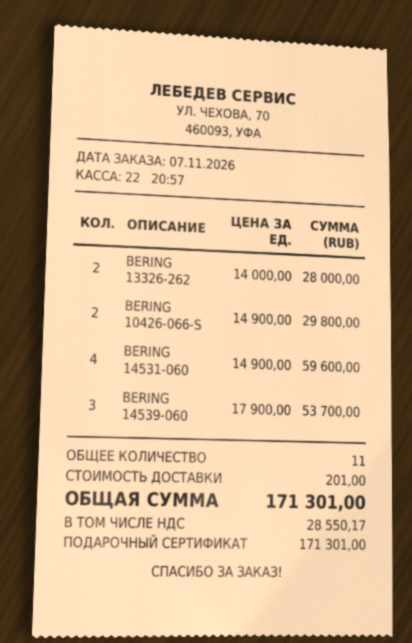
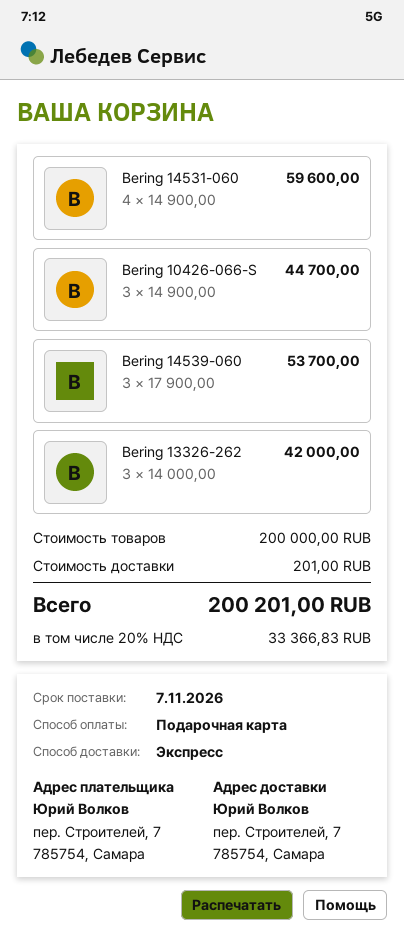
BERING 13326-262: 2 x 14000.00 = 28000.00 -> 3 x 14000.00 = 42000.00
BERING 10426-066-S: 2 x 14900.00 = 29800.00 -> 3 x 14900.00 = 44700.00
tax: 28550.17 -> 33366.83
total: 171301.00 -> 200201.00

